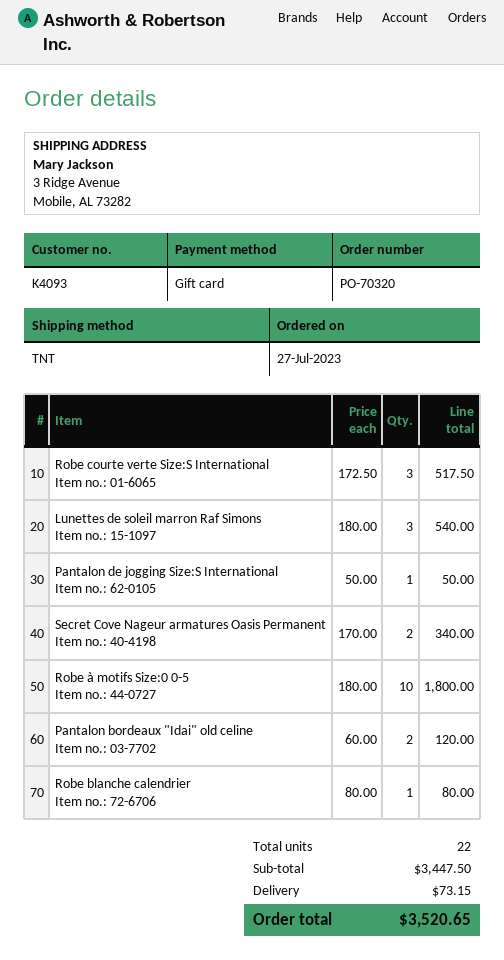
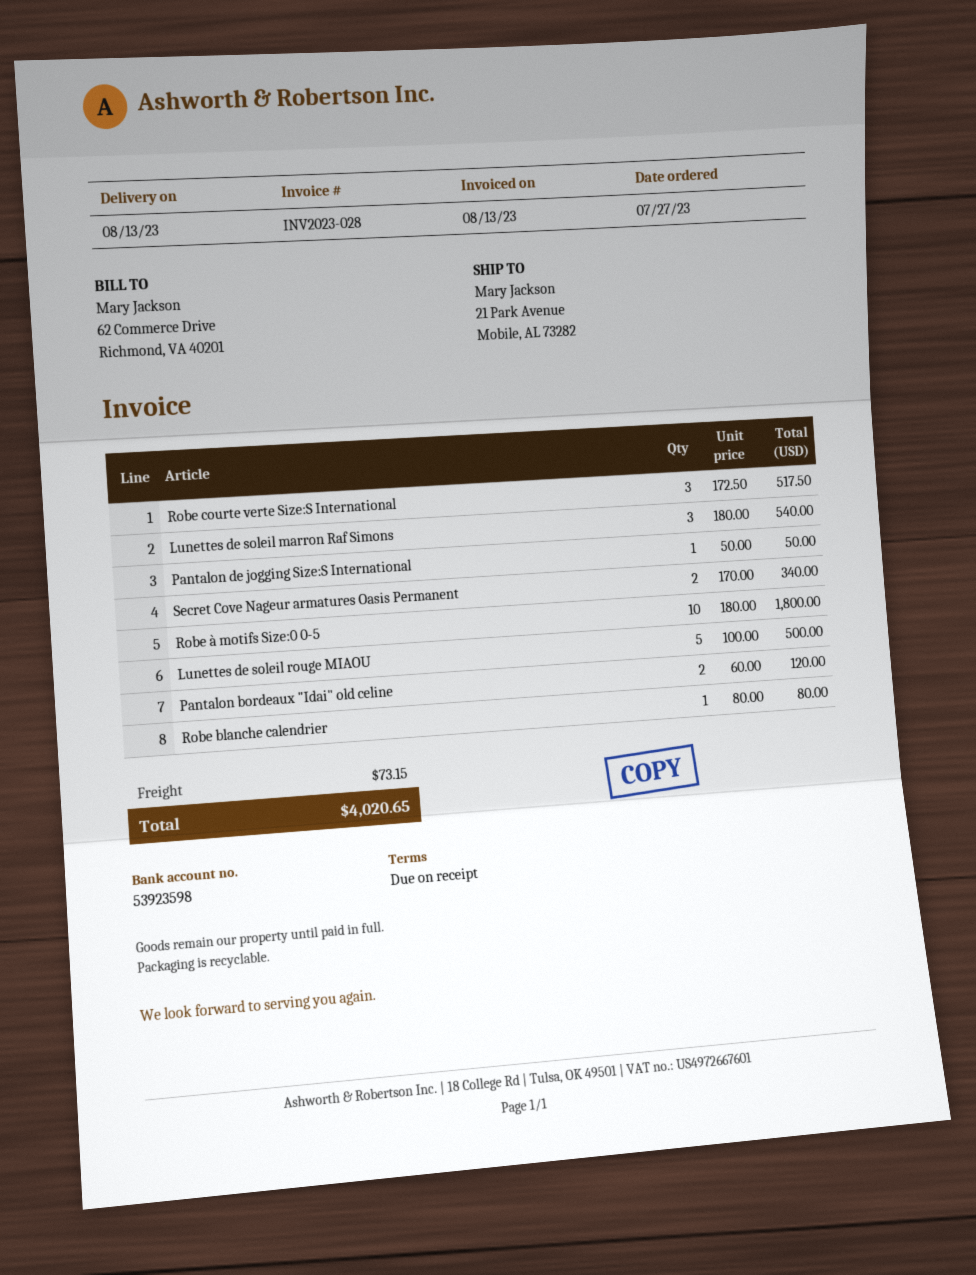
ship to: 3 Ridge Avenue, Mobile, AL 73282 -> 21 Park Avenue, Mobile, AL 73282
Lunettes de soleil rouge MIAOU: none -> 5 x 100.00 = 500.00
total: 3520.65 -> 4020.65

